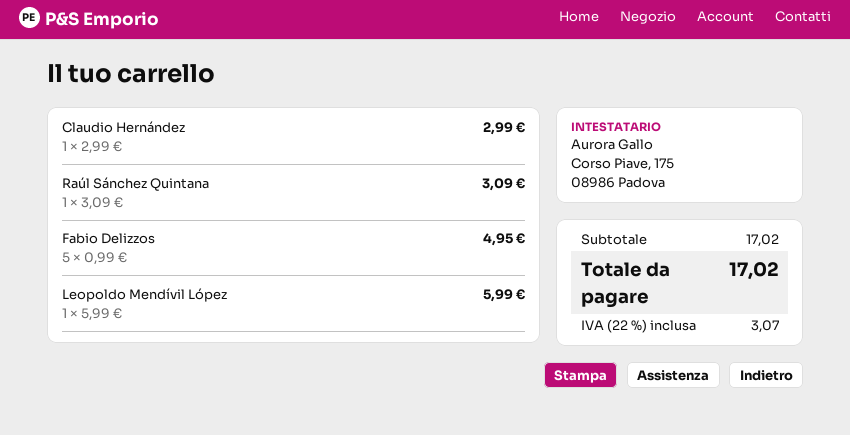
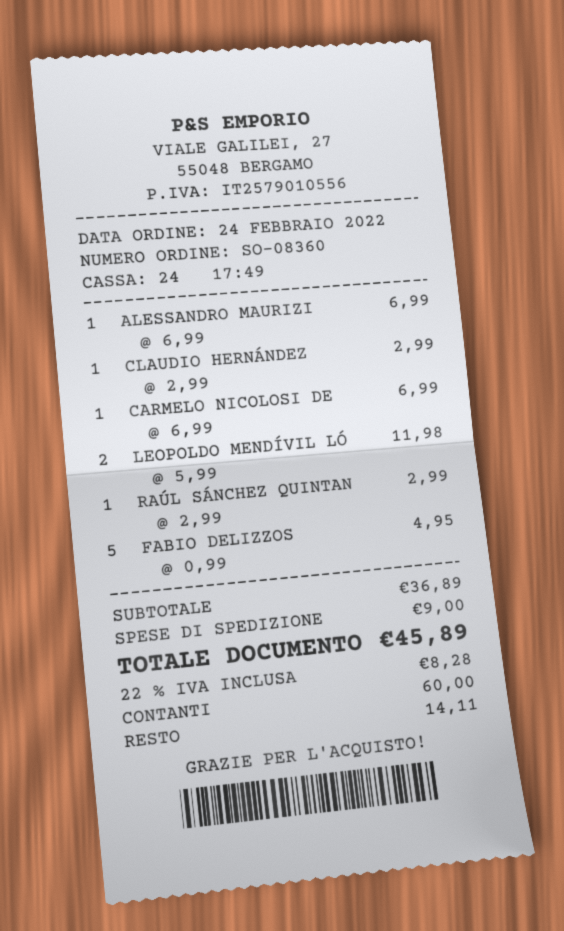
Raúl Sánchez Quintana: 1 x 3.09 = 3.09 -> 1 x 2.99 = 2.99
Leopoldo Mendívil López: 1 x 5.99 = 5.99 -> 2 x 5.99 = 11.98
ALESSANDRO MAURIZI: none -> 1 x 6.99 = 6.99
CARMELO NICOLOSI DE: none -> 1 x 6.99 = 6.99
subtotal: 17.02 -> 36.89
shipping: none -> 9.00
tax: 22% = 3.07 -> 22% = 8.28
total: 17.02 -> 45.89

